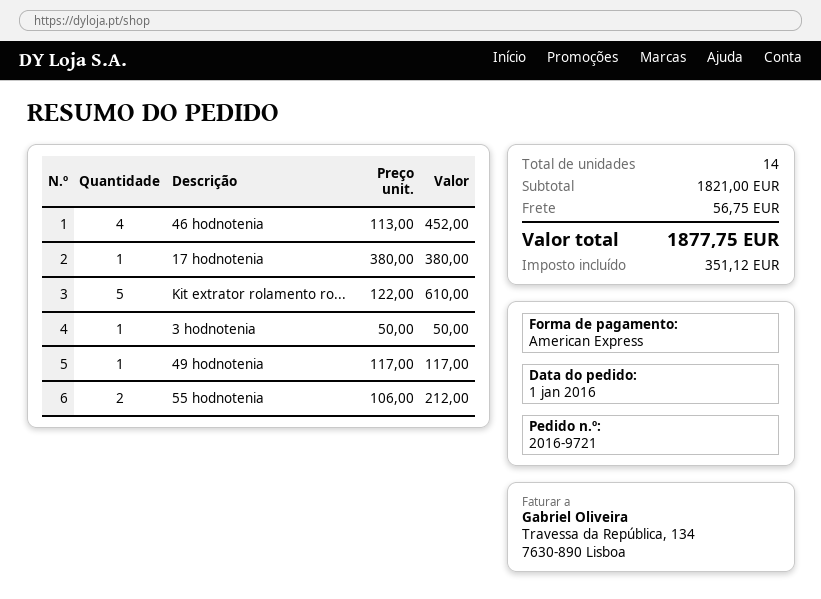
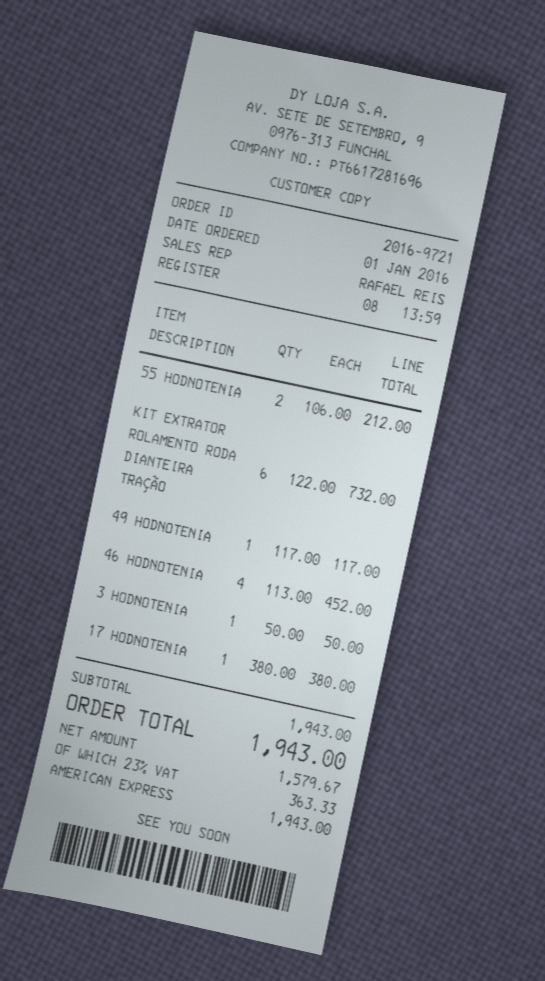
Kit extrator rolamento ro...: 5 x 122.00 = 610.00 -> 6 x 122.00 = 732.00
subtotal: 1821.00 -> 1943.00
shipping: 56.75 -> none
tax: 351.12 -> 363.33
total: 1877.75 -> 1943.00

